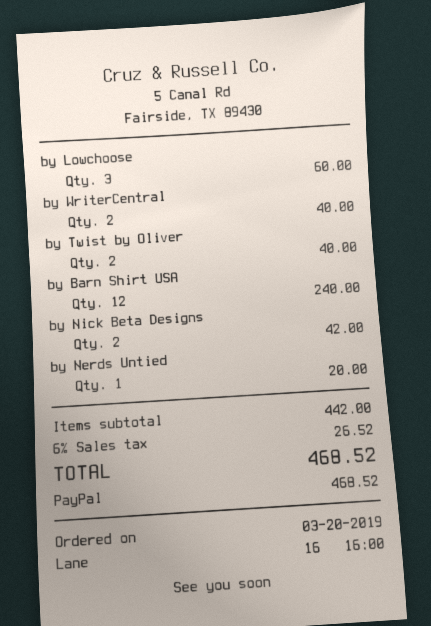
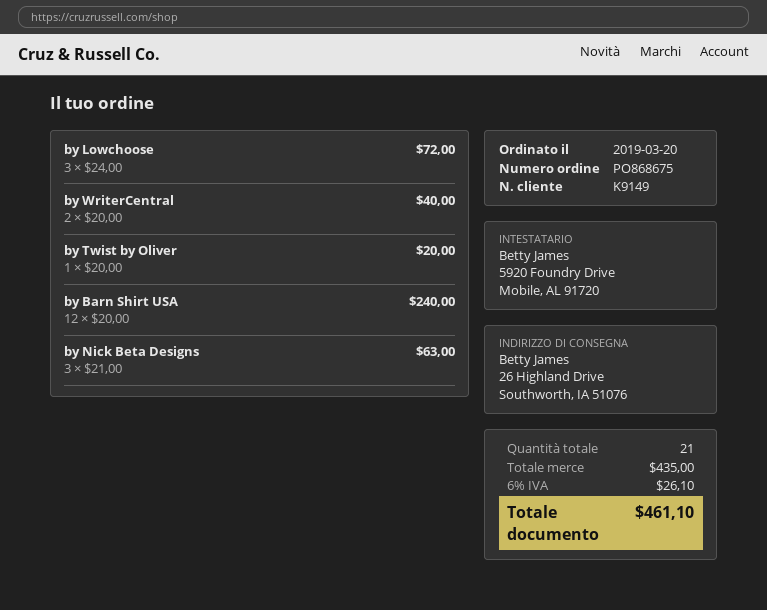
by Lowchoose: 3 for 60.00 -> 3 for 72.00
by Twist by Oliver: 2 for 40.00 -> 1 for 20.00
by Nick Beta Designs: 2 for 42.00 -> 3 for 63.00
by Nerds Untied: 1 for 20.00 -> none
subtotal: 442.00 -> 435.00
tax: 6% = 26.52 -> 6% = 26.10
total: 468.52 -> 461.10

